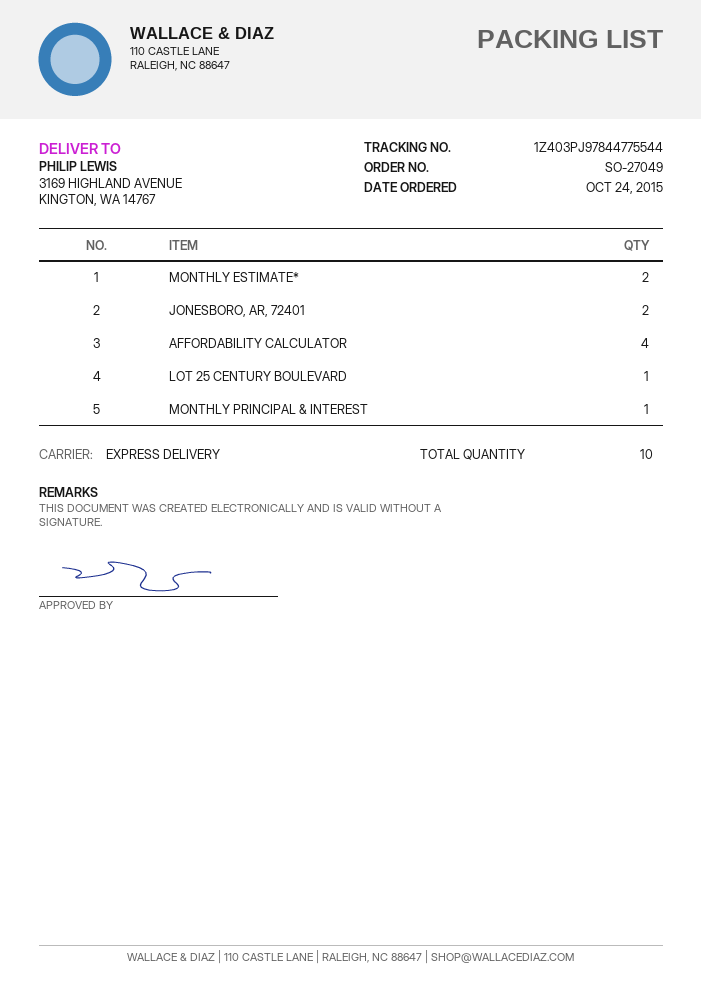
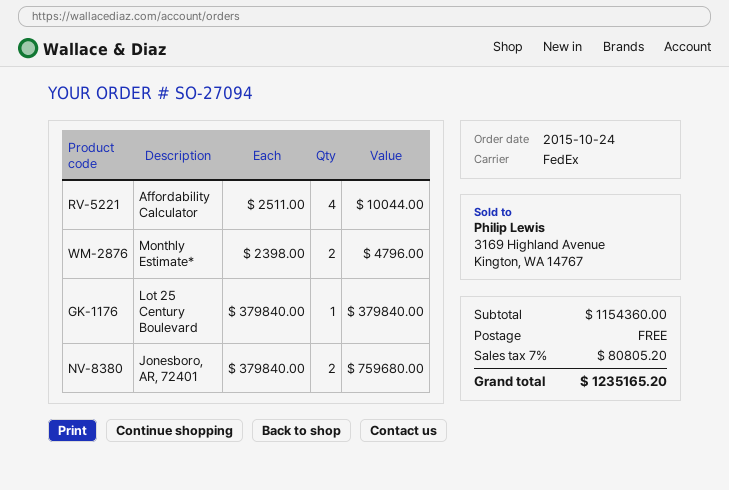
order number: SO-27049 -> SO-27094
shipping method: express -> FedEx
MONTHLY PRINCIPAL & INTEREST: 1 -> none

